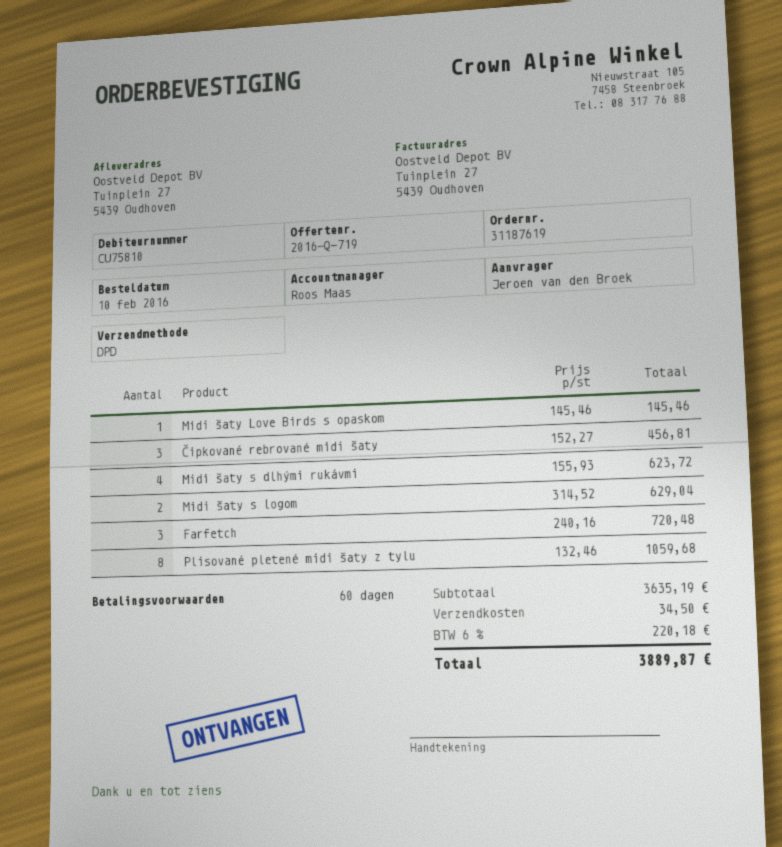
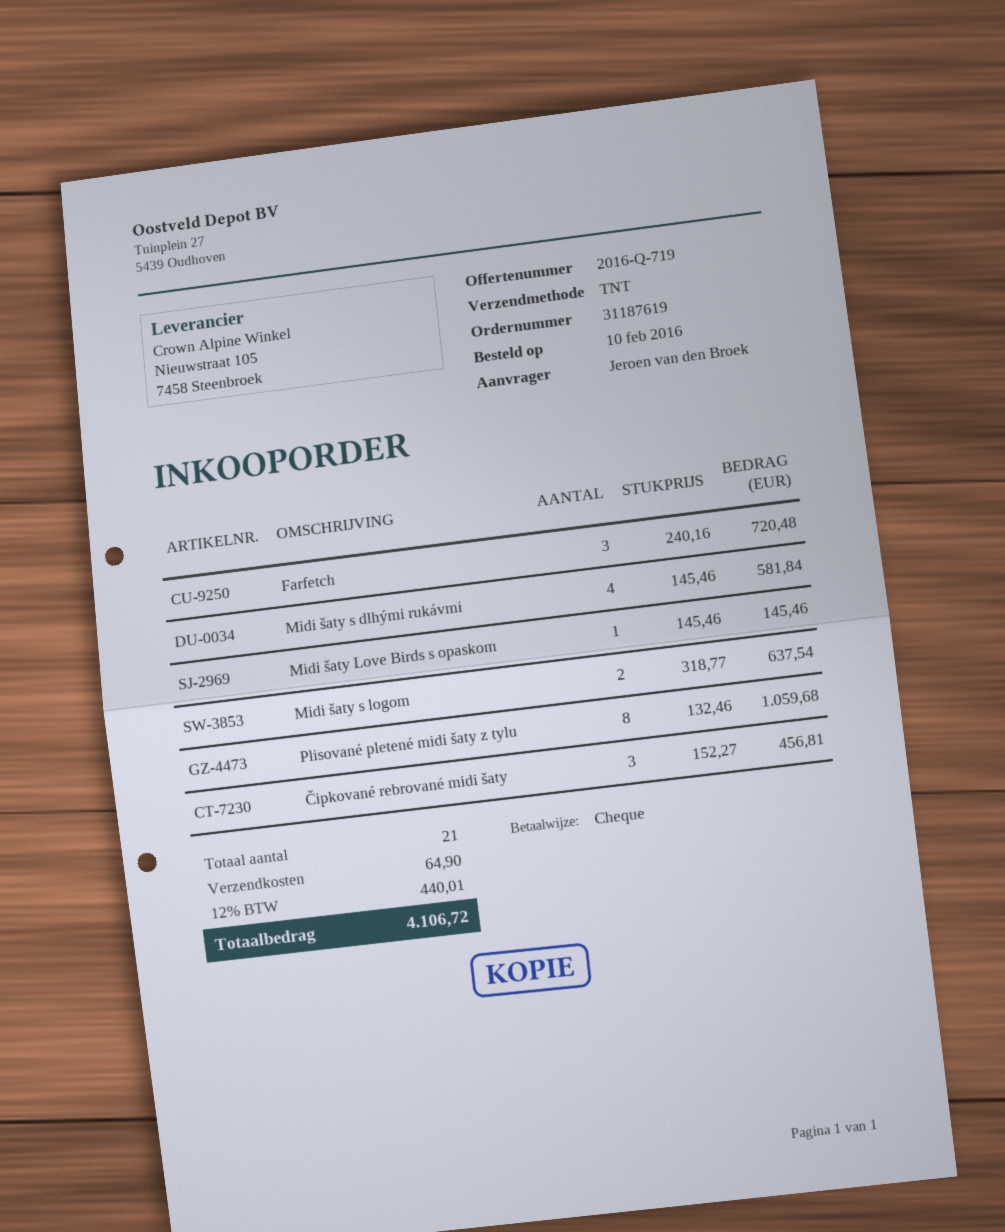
shipping method: DPD -> TNT
Midi šaty s dlhými rukávmi: 4 x 155.93 = 623.72 -> 4 x 145.46 = 581.84
Midi šaty s logom: 2 x 314.52 = 629.04 -> 2 x 318.77 = 637.54
shipping: 34.50 -> 64.90
tax: 6% = 220.18 -> 12% = 440.01
total: 3889.87 -> 4106.72

